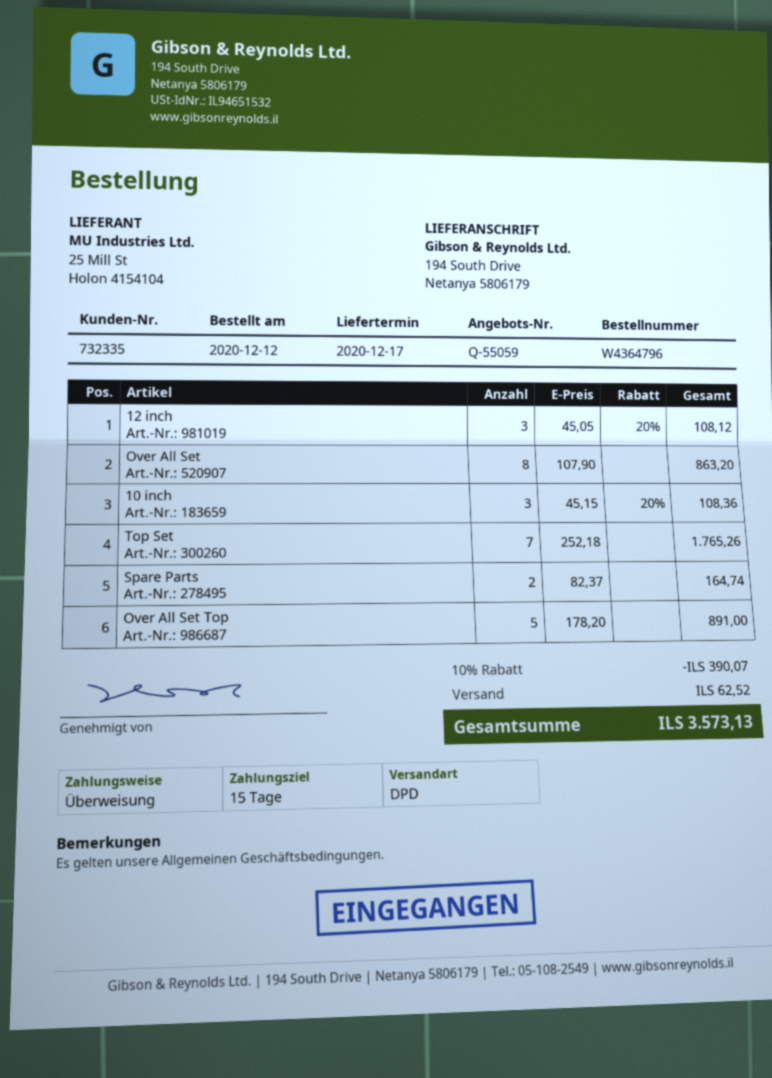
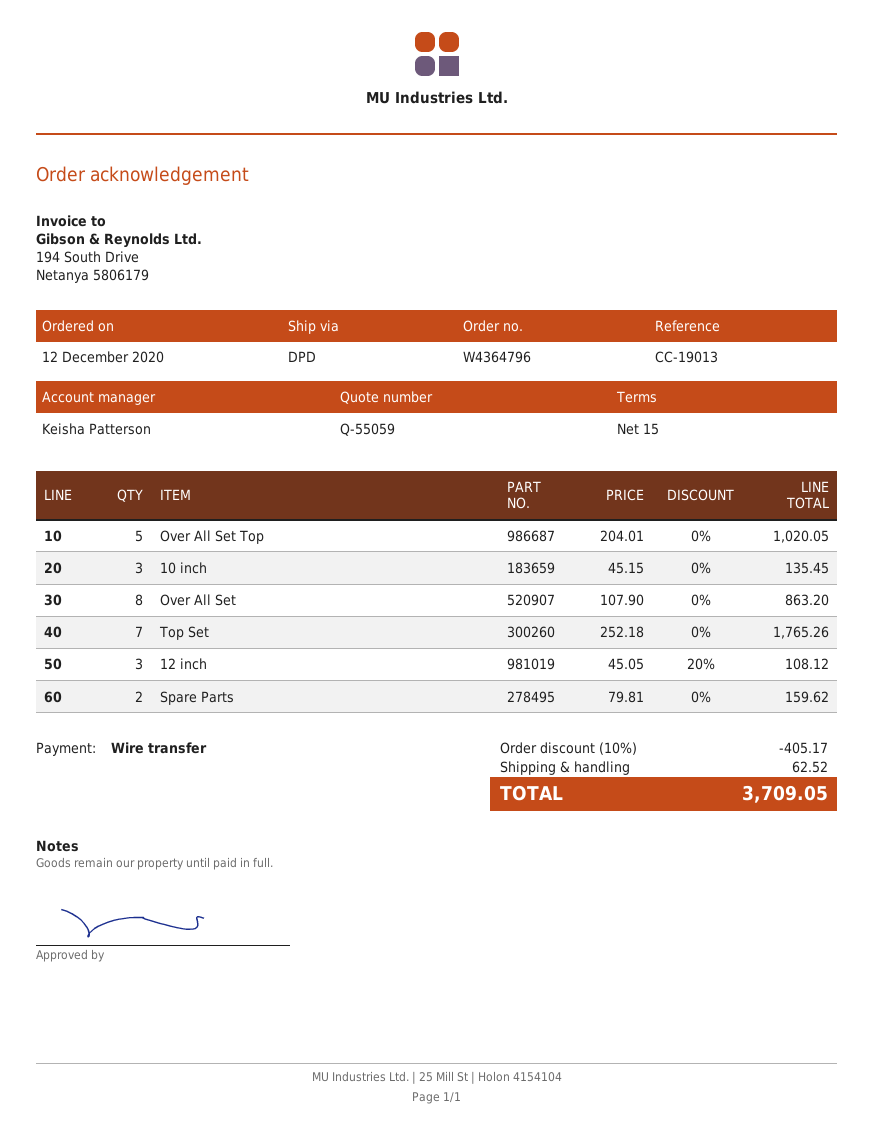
10 inch: 3 x 45.15 - 20% = 108.36 -> 3 x 45.15 = 135.45
Spare Parts: 2 x 82.37 = 164.74 -> 2 x 79.81 = 159.62
Over All Set Top: 5 x 178.20 = 891.00 -> 5 x 204.01 = 1020.05
discount: 10% = 390.07 -> 10% = 405.17
total: 3573.13 -> 3709.05

